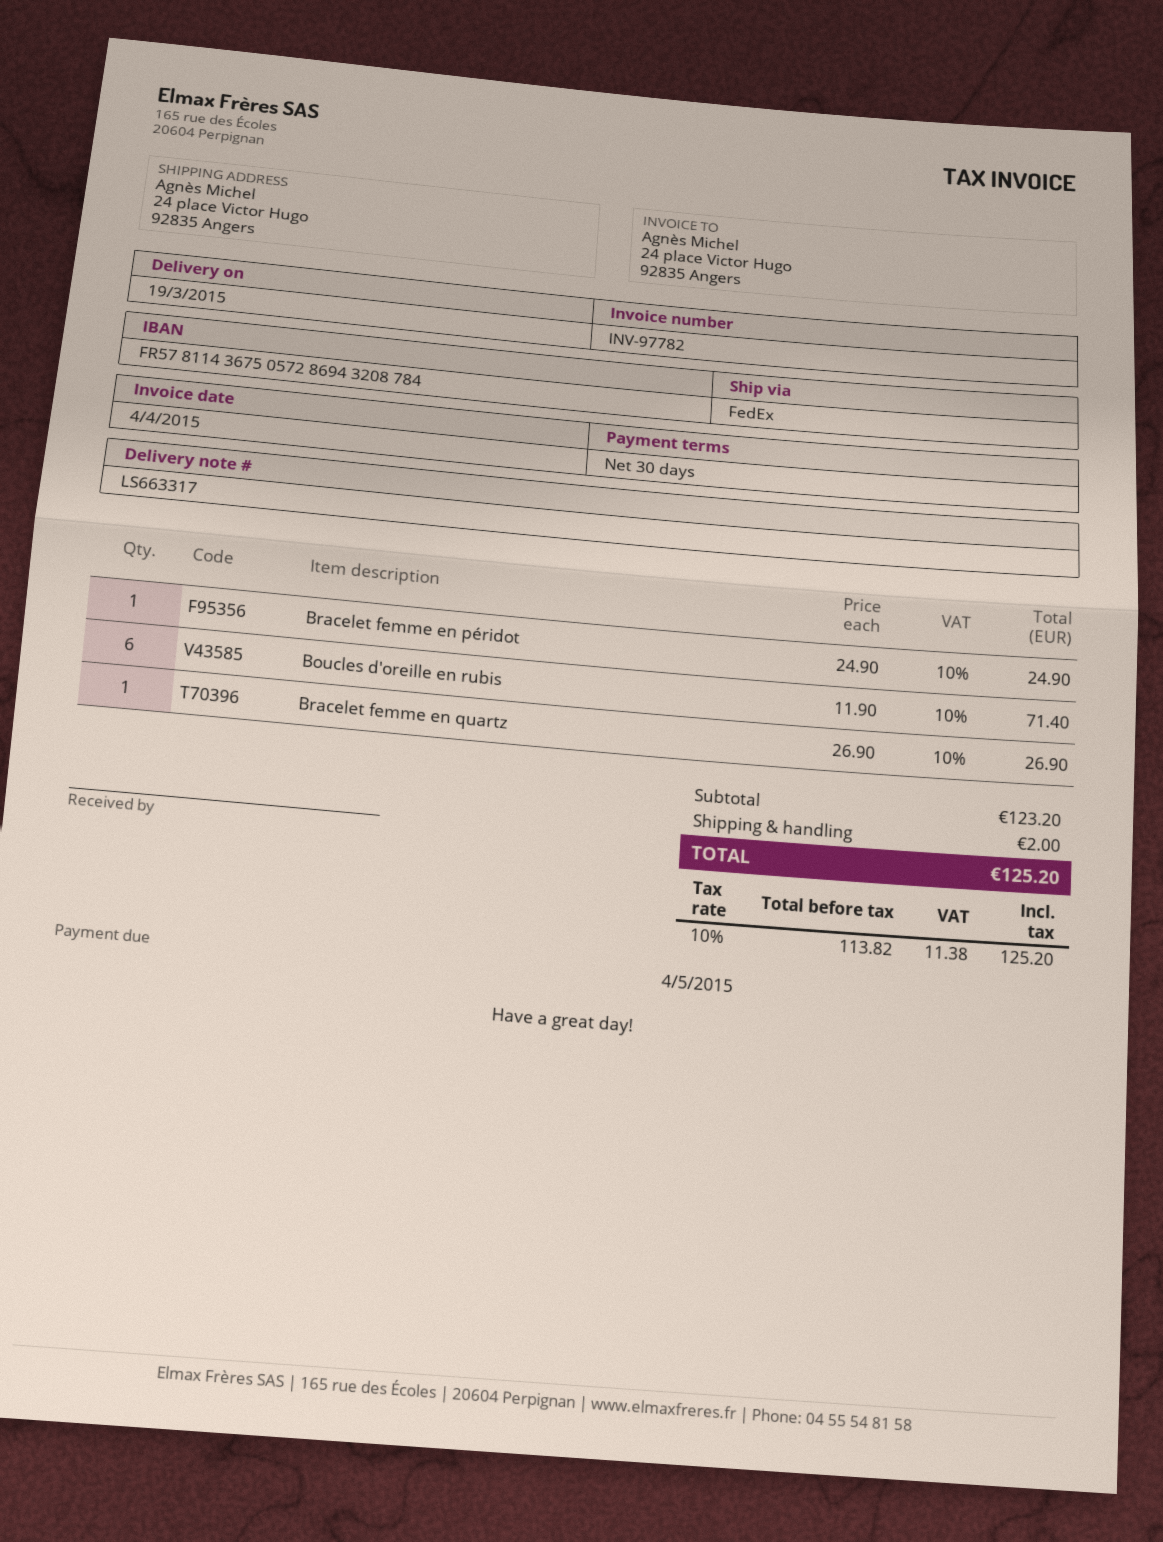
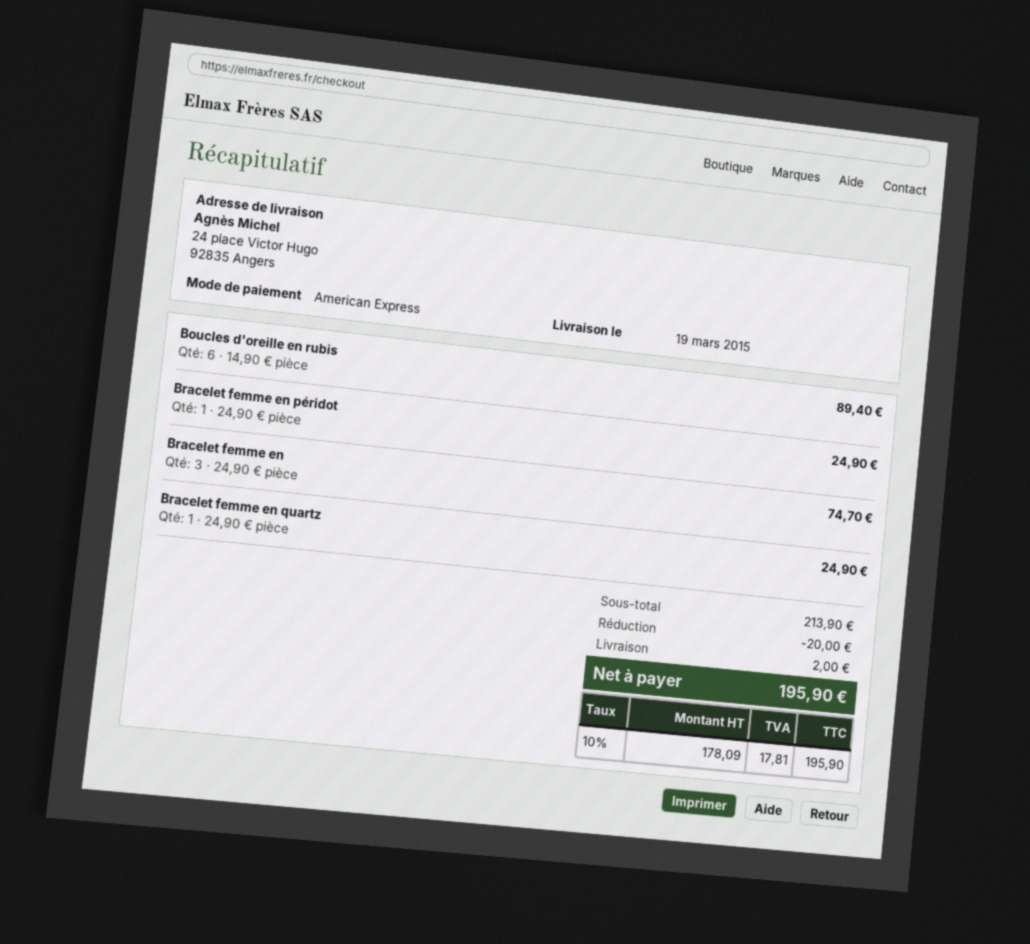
Boucles d'oreille en rubis: 6 x 11.90 = 71.40 -> 6 x 14.90 = 89.40
Bracelet femme en quartz: 1 x 26.90 = 26.90 -> 1 x 24.90 = 24.90
Bracelet femme en: none -> 3 x 24.90 = 74.70
subtotal: 123.20 -> 213.90
discount: none -> 20.00
net: 113.82 -> 178.09
tax: 10% = 11.38 -> 10% = 17.81
total: 125.20 -> 195.90

